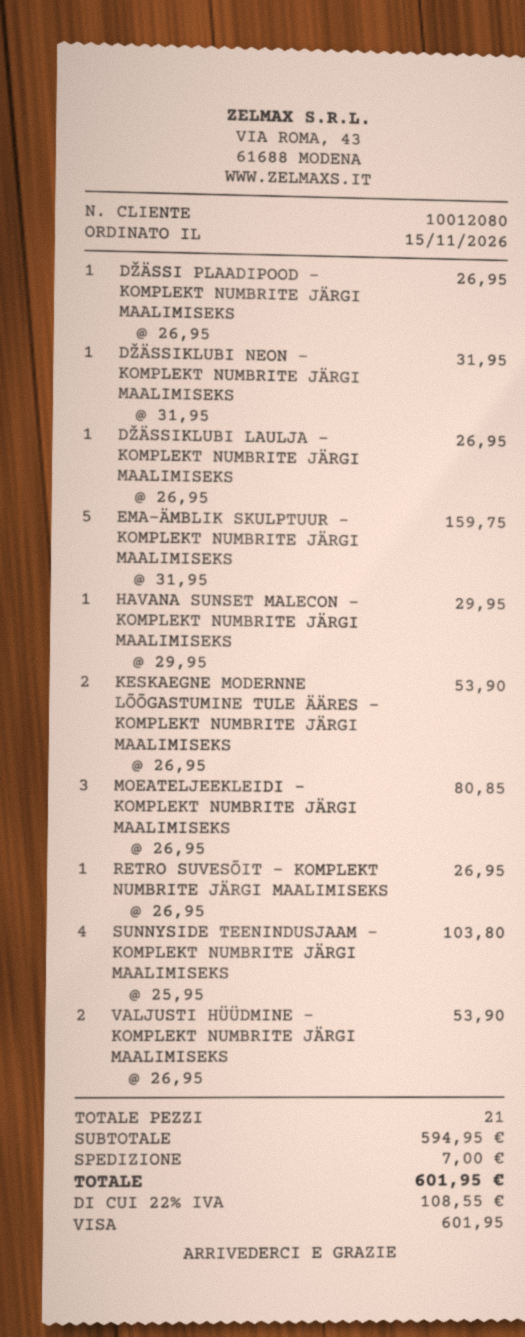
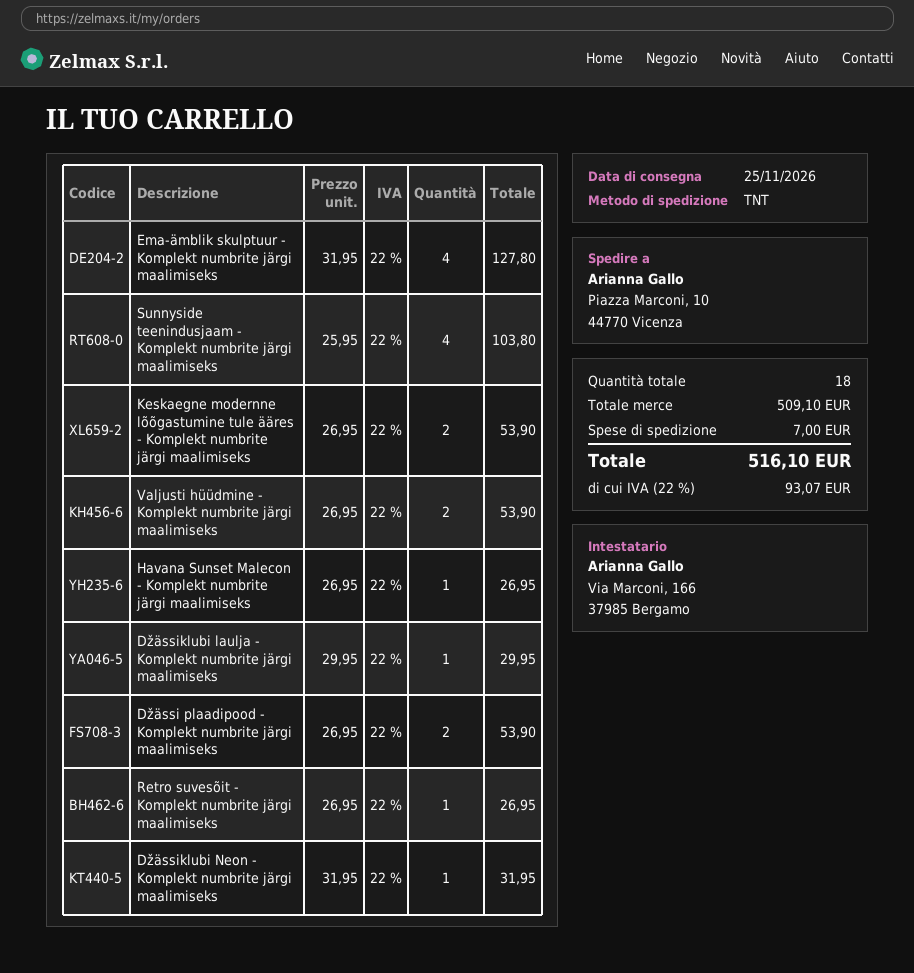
DŽÄSSI PLAADIPOOD - KOMPLEKT NUMBRITE JÄRGI MAALIMISEKS: 1 x 26.95 = 26.95 -> 2 x 26.95 = 53.90
DŽÄSSIKLUBI LAULJA - KOMPLEKT NUMBRITE JÄRGI MAALIMISEKS: 1 x 26.95 = 26.95 -> 1 x 29.95 = 29.95
EMA-ÄMBLIK SKULPTUUR - KOMPLEKT NUMBRITE JÄRGI MAALIMISEKS: 5 x 31.95 = 159.75 -> 4 x 31.95 = 127.80
HAVANA SUNSET MALECON - KOMPLEKT NUMBRITE JÄRGI MAALIMISEKS: 1 x 29.95 = 29.95 -> 1 x 26.95 = 26.95
MOEATELJEEKLEIDI - KOMPLEKT NUMBRITE JÄRGI MAALIMISEKS: 3 x 26.95 = 80.85 -> none
total quantity: 21 -> 18
subtotal: 594.95 -> 509.10
tax: 22% = 108.55 -> 22% = 93.07
total: 601.95 -> 516.10

